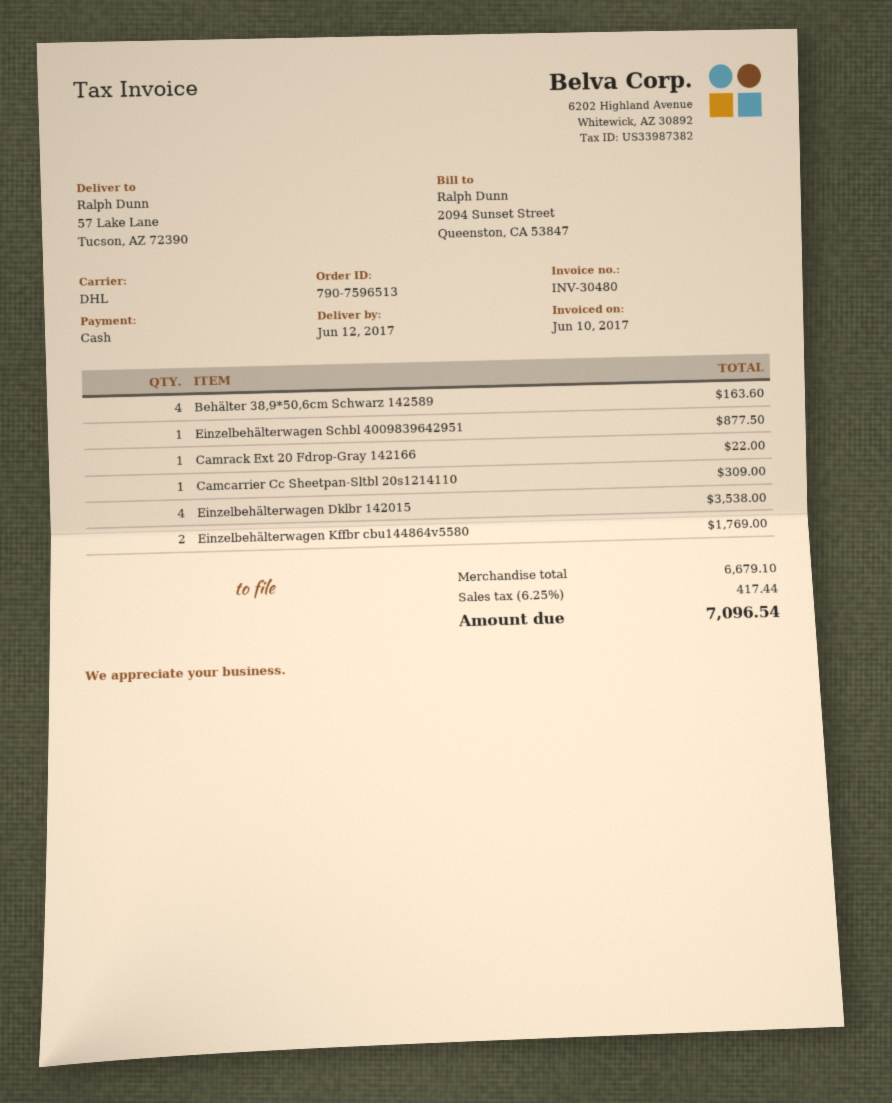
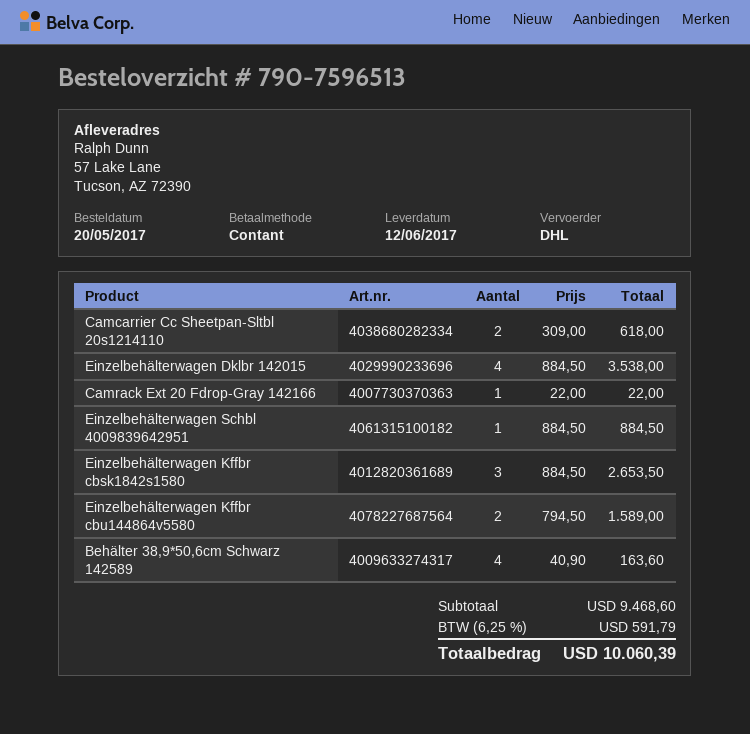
Einzelbehälterwagen Schbl 4009839642951: 1 for 877.50 -> 1 for 884.50
Camcarrier Cc Sheetpan-Sltbl 20s1214110: 1 for 309.00 -> 2 for 618.00
Einzelbehälterwagen Kffbr cbu144864v5580: 2 for 1769.00 -> 2 for 1589.00
Einzelbehälterwagen Kffbr cbsk1842s1580: none -> 3 for 2653.50
subtotal: 6679.10 -> 9468.60
tax: 6.25% = 417.44 -> 6.25% = 591.79
total: 7096.54 -> 10060.39

